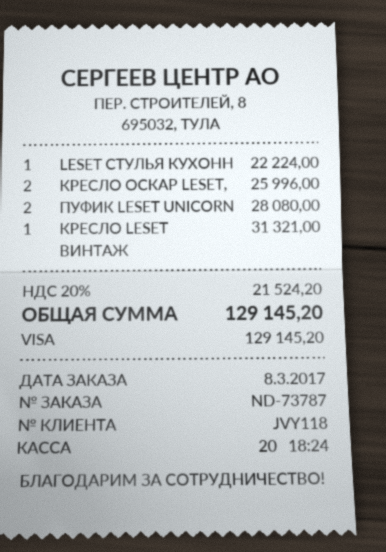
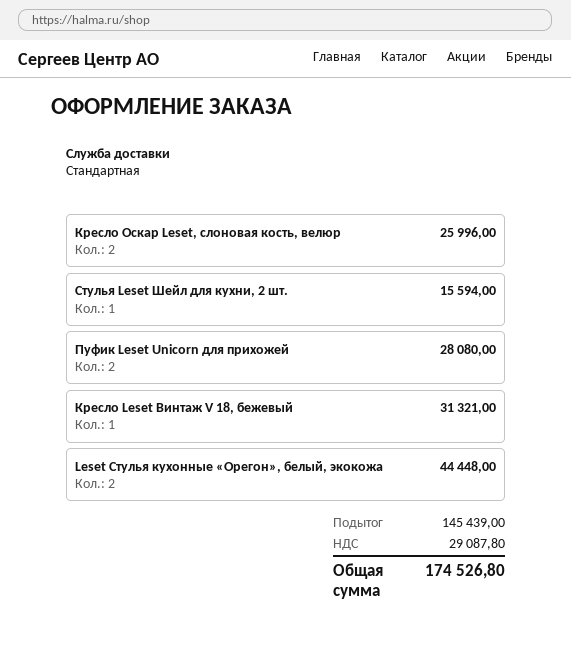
LESET СТУЛЬЯ КУХОНН: 1 for 22224.00 -> 2 for 44448.00
Стулья Leset Шейл для кухни, 2 шт.: none -> 1 for 15594.00
tax: 21524.20 -> 29087.80
total: 129145.20 -> 174526.80

